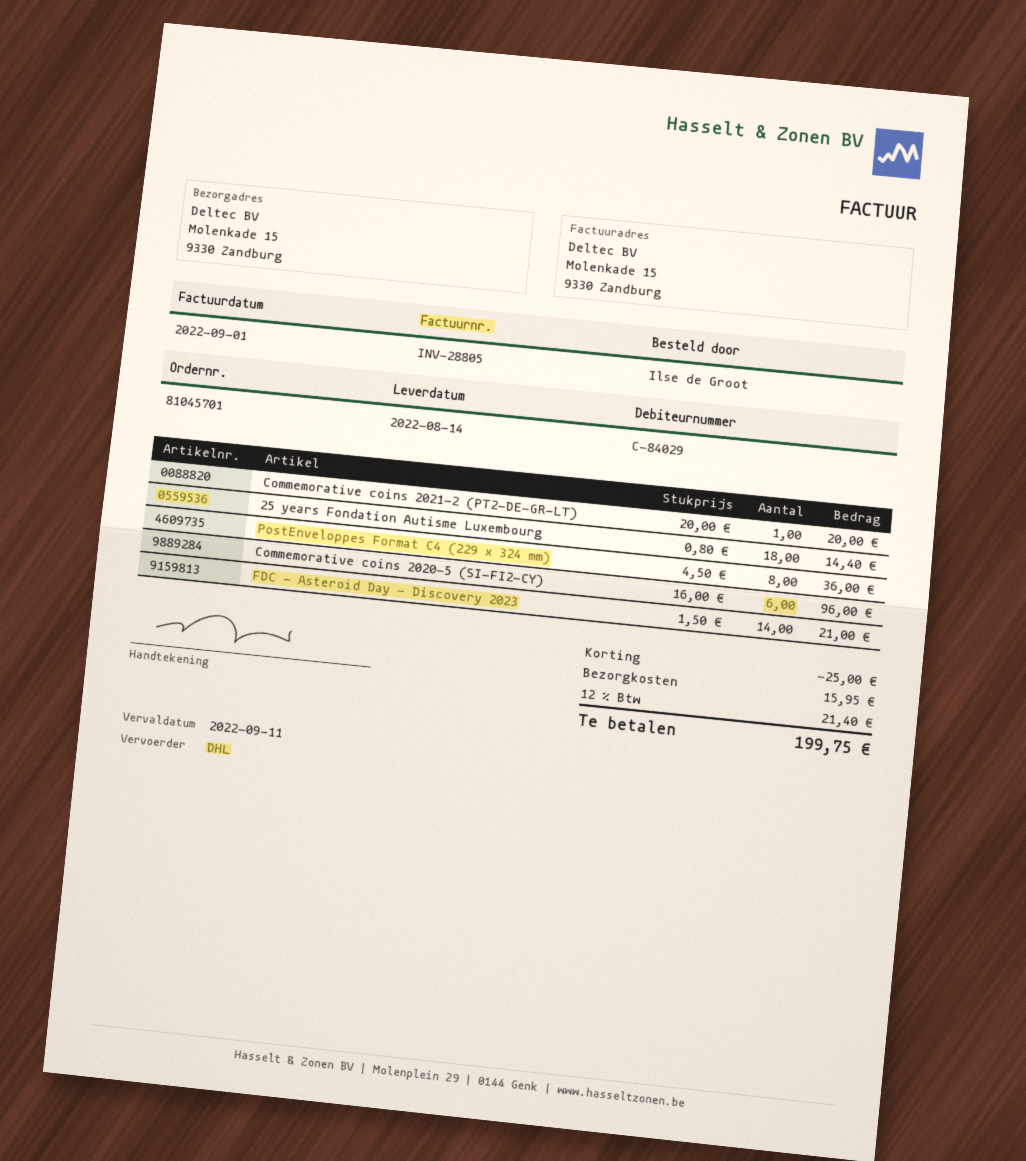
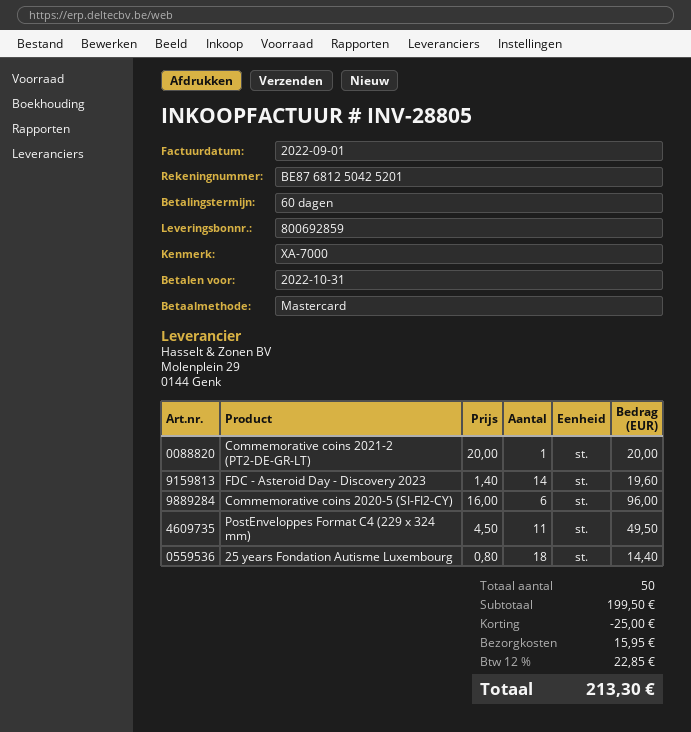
due date: 2022-09-11 -> 2022-10-31
PostEnveloppes Format C4 (229 x 324 mm): 8 x 4.50 = 36.00 -> 11 x 4.50 = 49.50
FDC - Asteroid Day - Discovery 2023: 14 x 1.50 = 21.00 -> 14 x 1.40 = 19.60
tax: 12% = 21.40 -> 12% = 22.85
total: 199.75 -> 213.30

